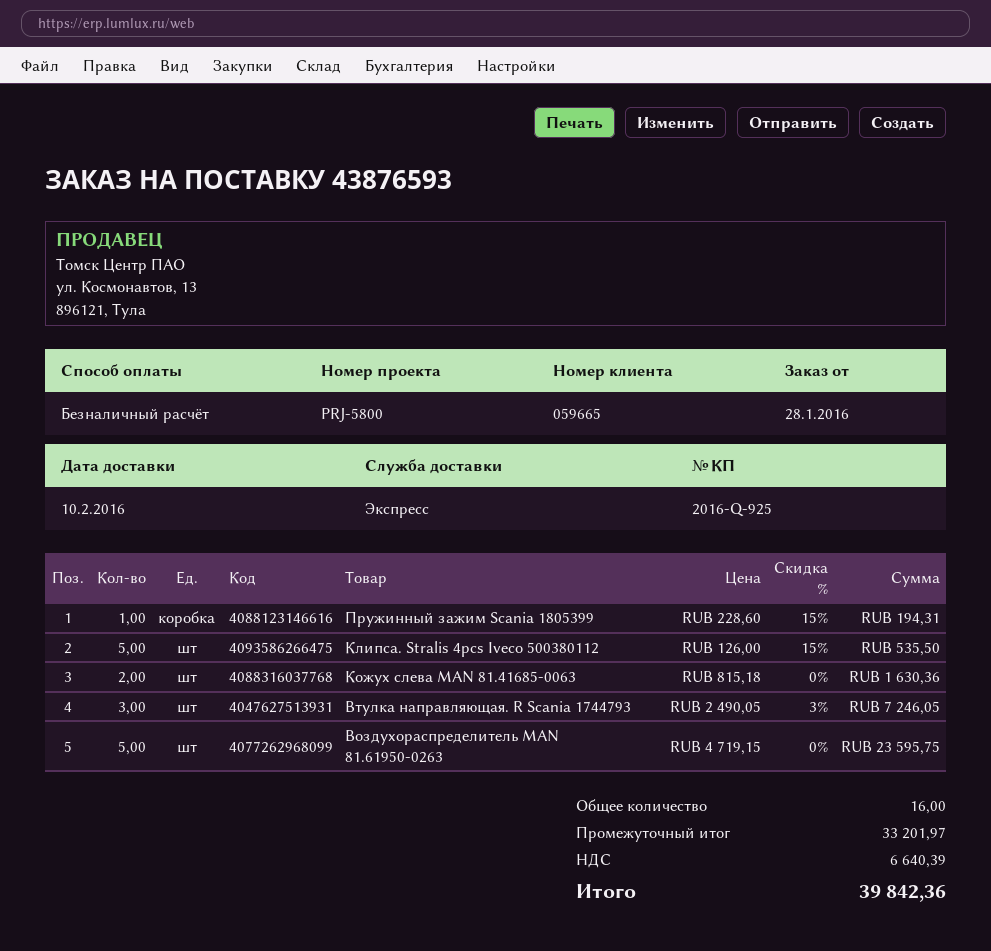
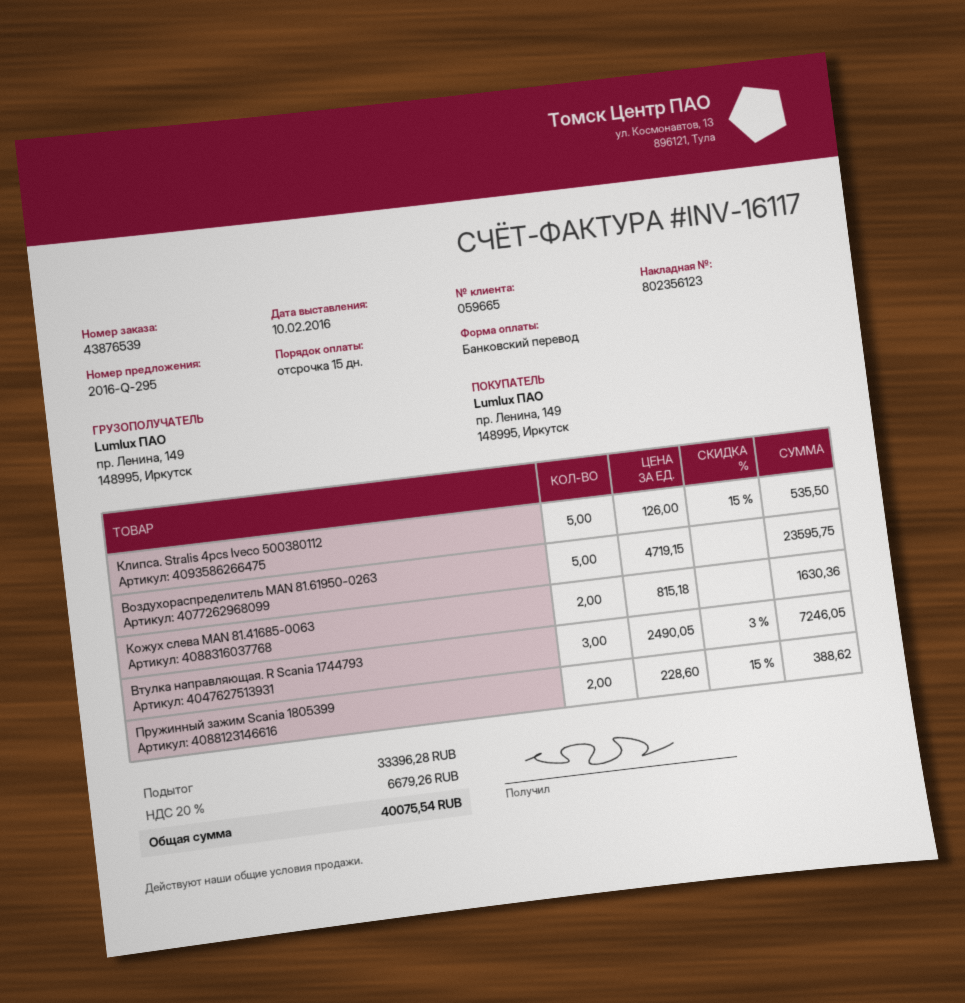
quote number: 2016-Q-925 -> 2016-Q-295
order number: 43876593 -> 43876539
Пружинный зажим Scania 1805399: 1 x 228.60 - 15% = 194.31 -> 2 x 228.60 - 15% = 388.62
subtotal: 33201.97 -> 33396.28
tax: 6640.39 -> 6679.26
total: 39842.36 -> 40075.54

